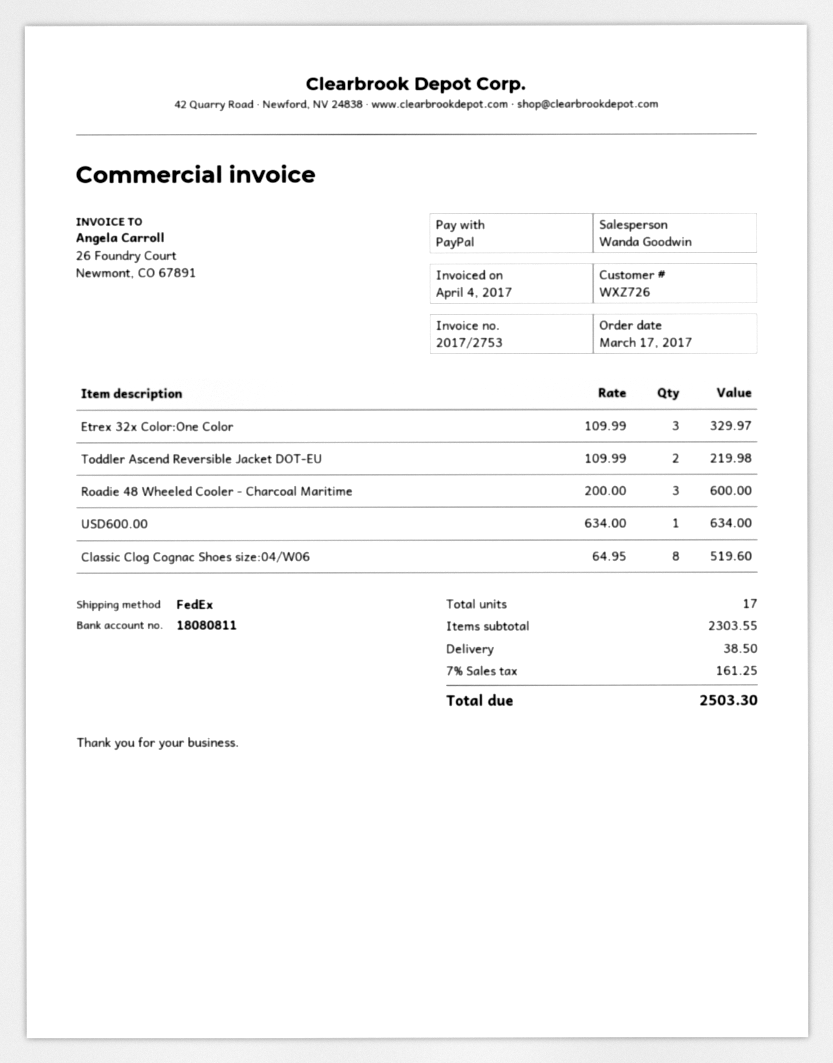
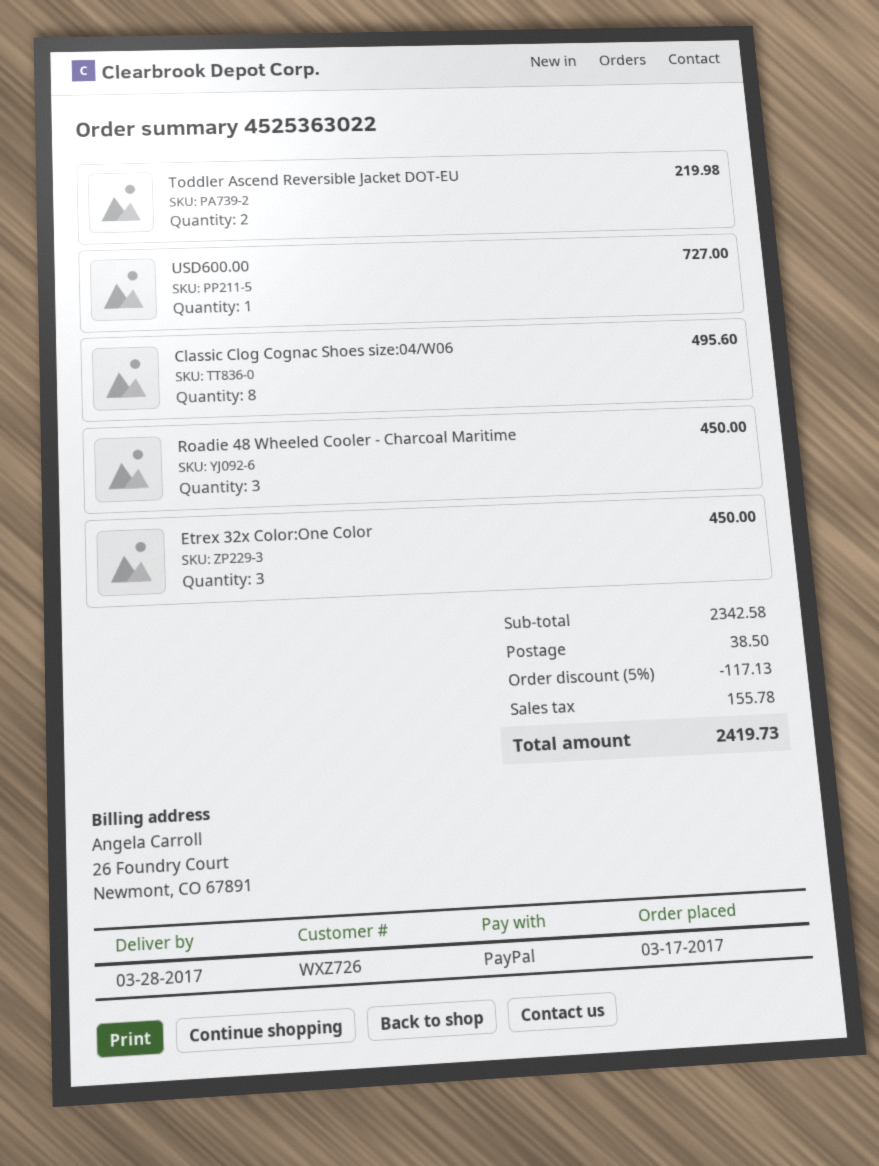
Etrex 32x Color:One Color: 3 for 329.97 -> 3 for 450.00
Roadie 48 Wheeled Cooler - Charcoal Maritime: 3 for 600.00 -> 3 for 450.00
USD600.00: 1 for 634.00 -> 1 for 727.00
Classic Clog Cognac Shoes size:04/W06: 8 for 519.60 -> 8 for 495.60
subtotal: 2303.55 -> 2342.58
discount: none -> 5% = 117.13
tax: 161.25 -> 155.78
total: 2503.30 -> 2419.73

